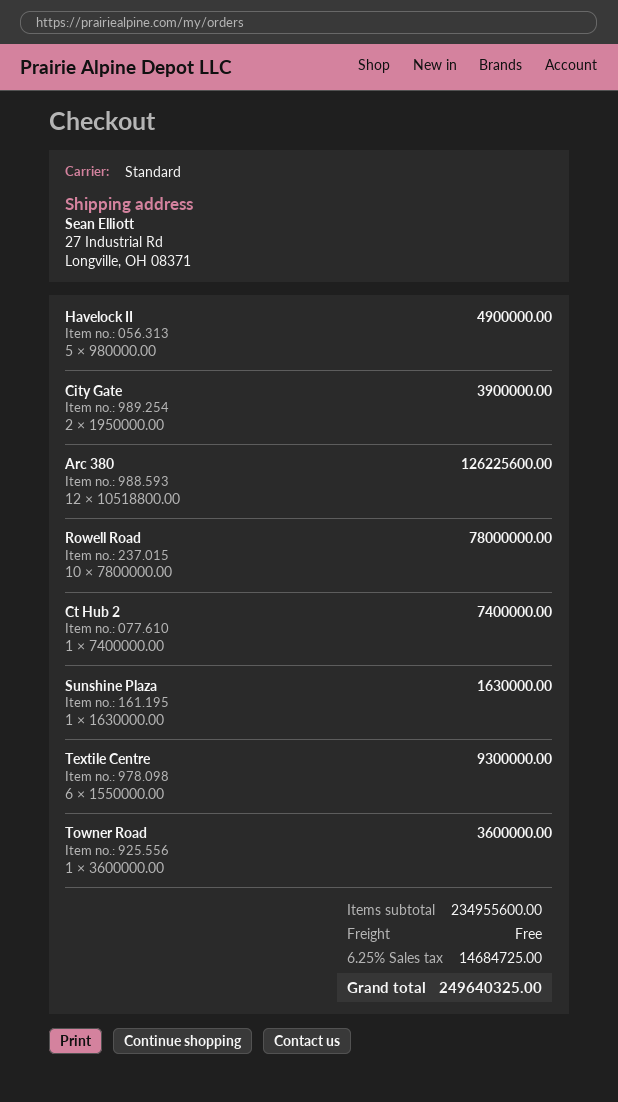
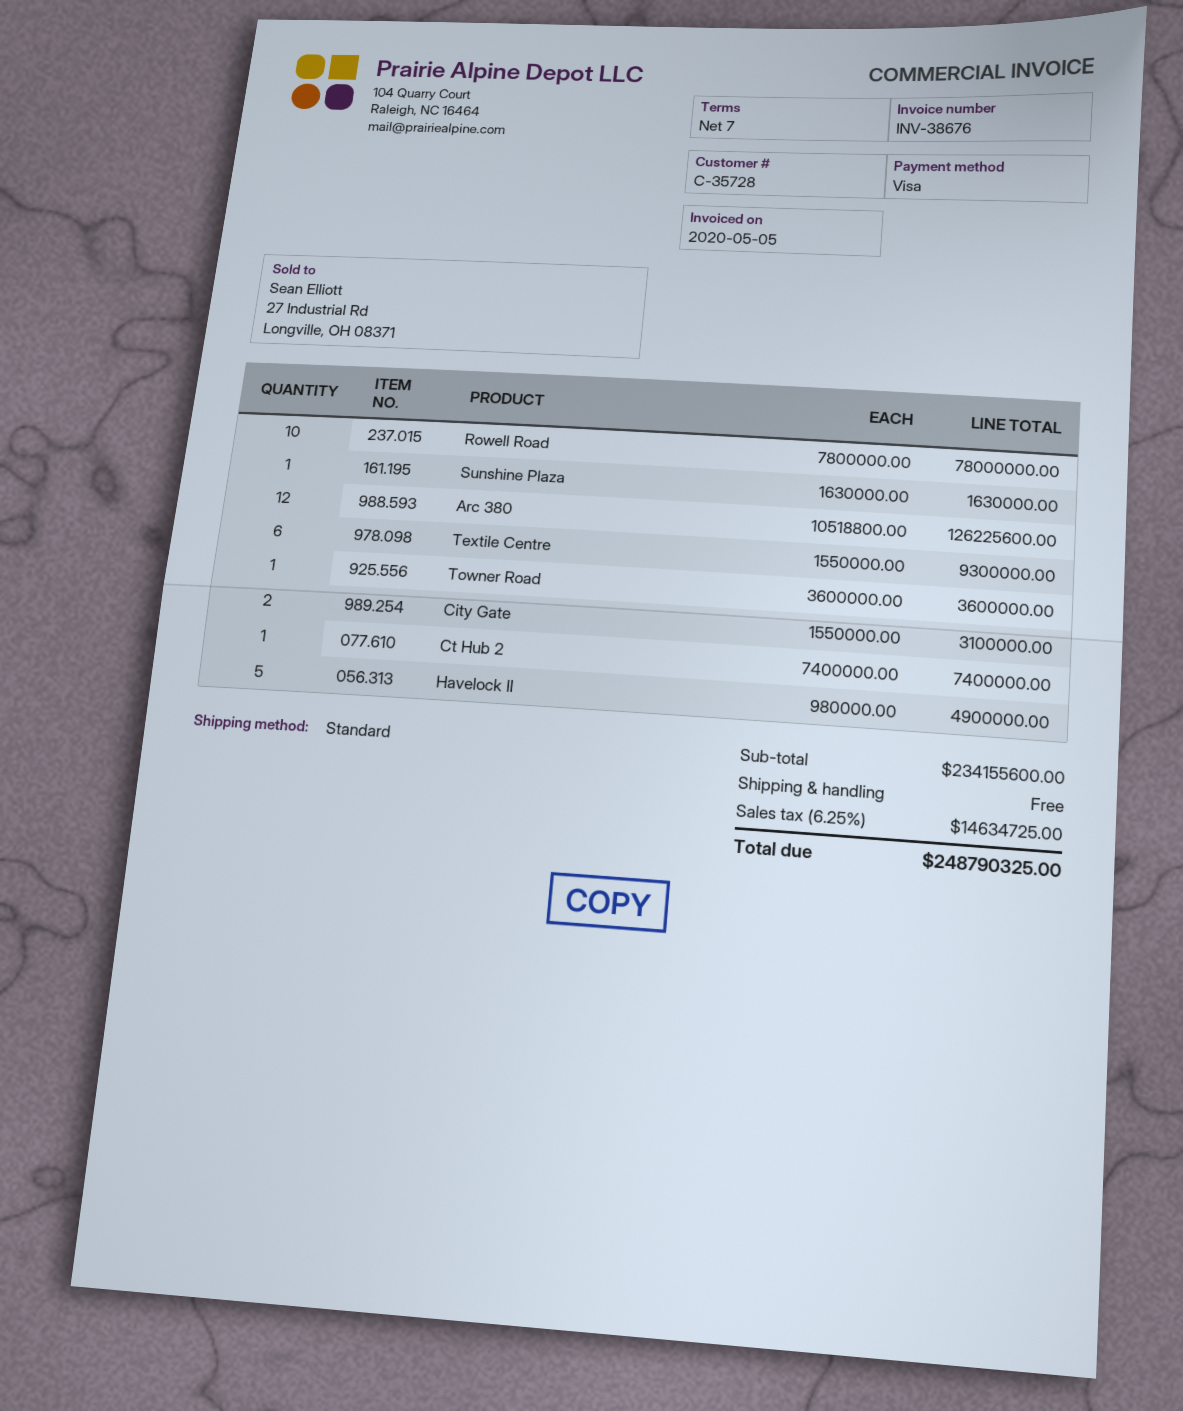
City Gate: 2 x 1950000.00 = 3900000.00 -> 2 x 1550000.00 = 3100000.00
subtotal: 234955600.00 -> 234155600.00
tax: 6.25% = 14684725.00 -> 6.25% = 14634725.00
total: 249640325.00 -> 248790325.00

